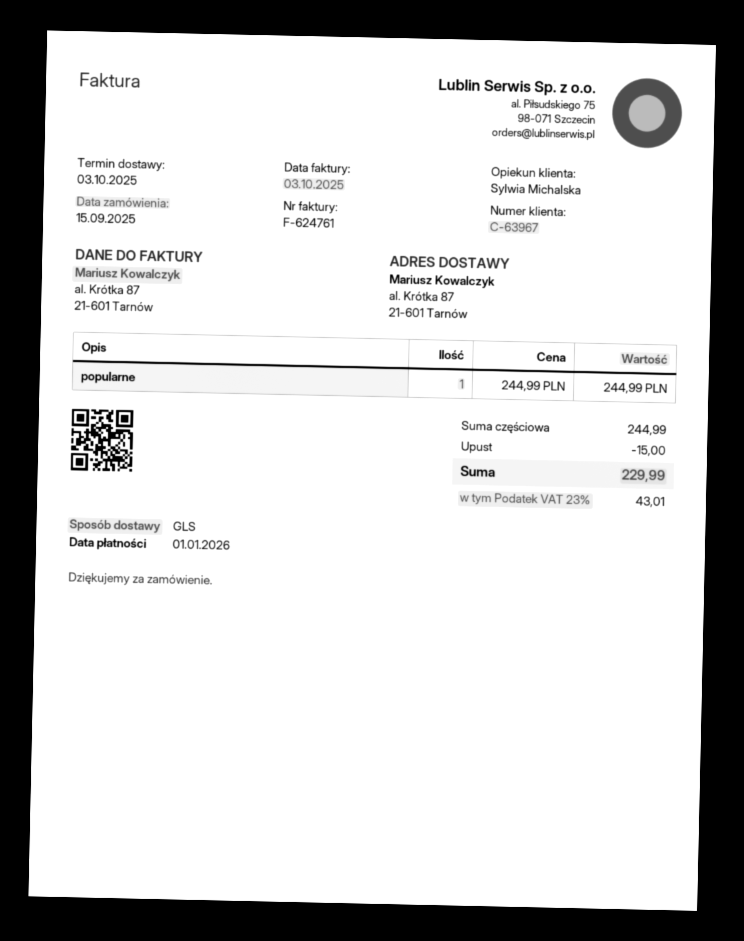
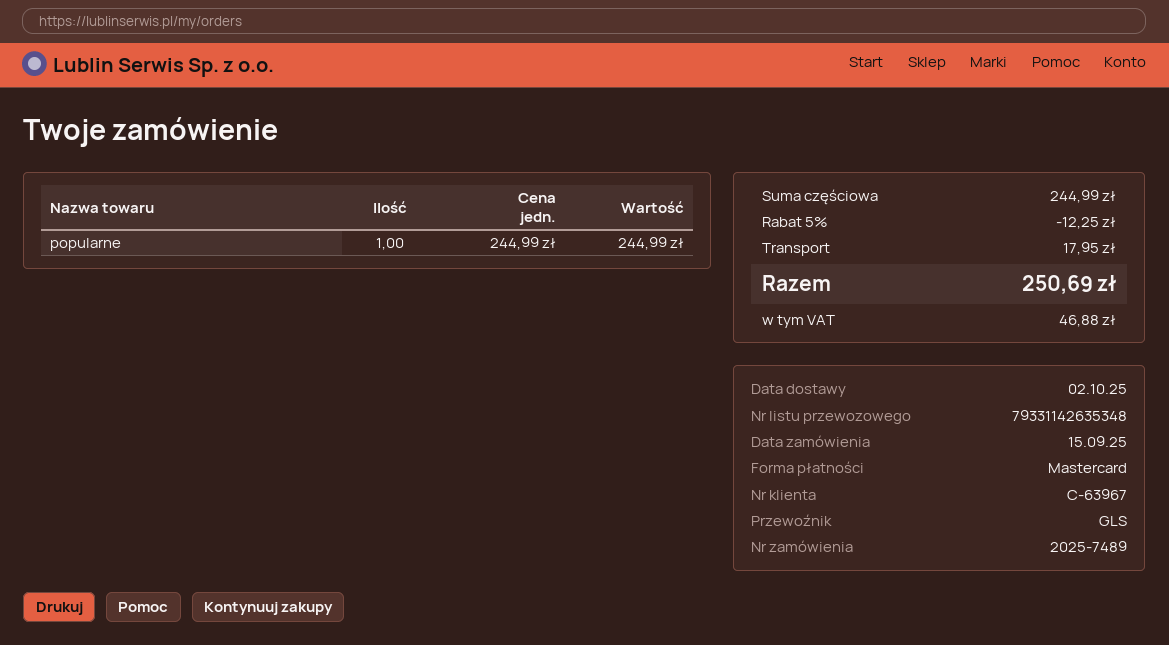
delivery date: 2025-10-03 -> 2025-10-02
discount: 15.00 -> 12.25
shipping: none -> 17.95
tax: 43.01 -> 46.88
total: 229.99 -> 250.69

